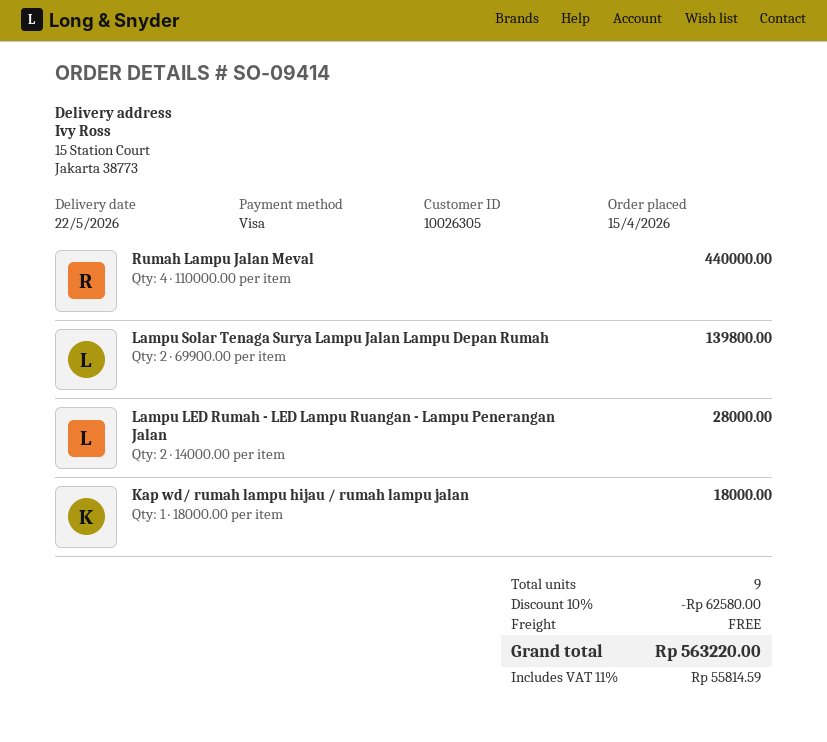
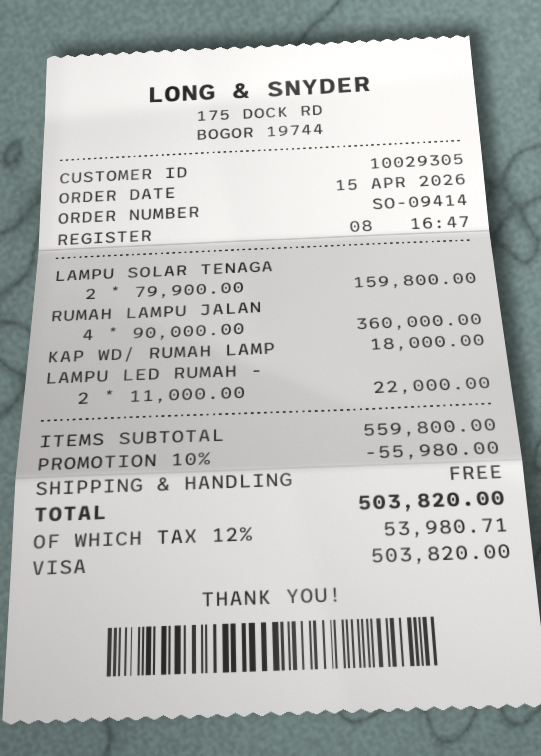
customer number: 10026305 -> 10029305
Rumah Lampu Jalan Meval: 4 x 110000.00 = 440000.00 -> 4 x 90000.00 = 360000.00
Lampu Solar Tenaga Surya Lampu Jalan Lampu Depan Rumah: 2 x 69900.00 = 139800.00 -> 2 x 79900.00 = 159800.00
Lampu LED Rumah - LED Lampu Ruangan - Lampu Penerangan Jalan: 2 x 14000.00 = 28000.00 -> 2 x 11000.00 = 22000.00
discount: 10% = 62580.00 -> 10% = 55980.00
tax: 11% = 55814.59 -> 12% = 53980.71
total: 563220.00 -> 503820.00

